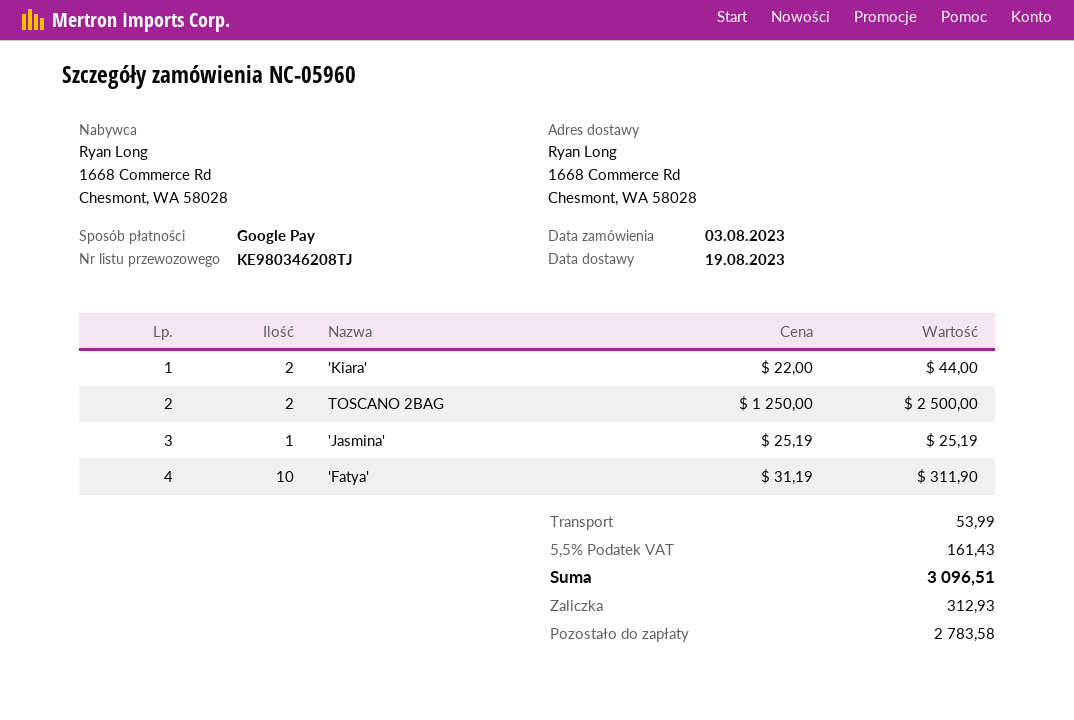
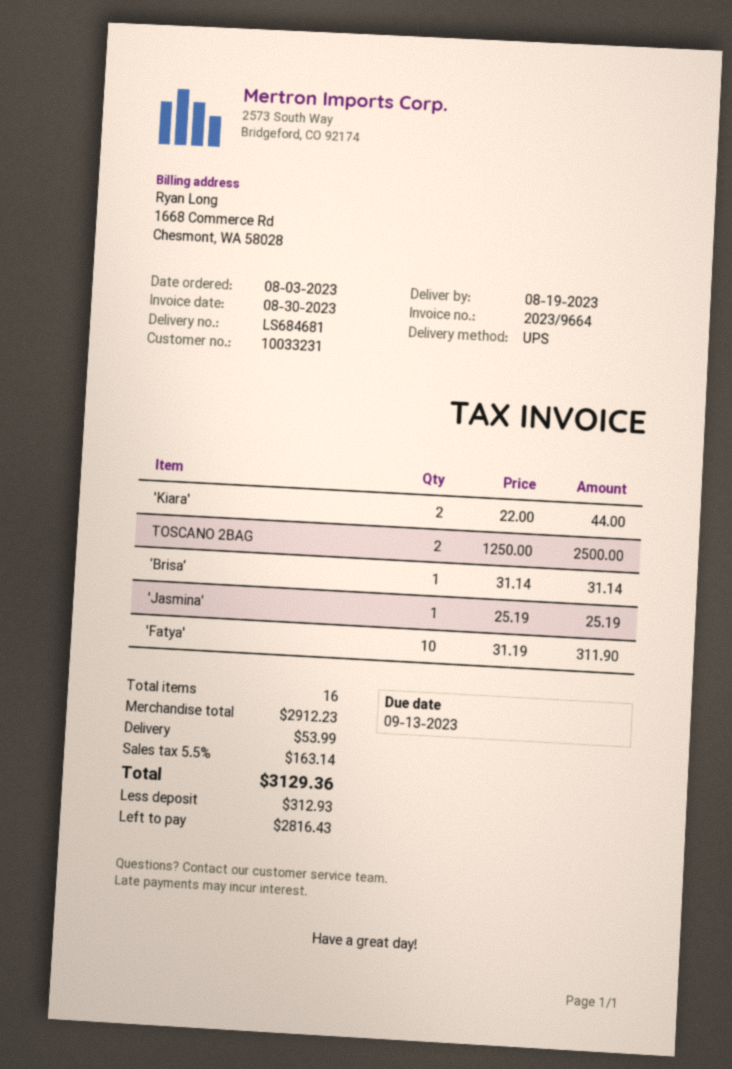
‘Brisa’: none -> 1 x 31.14 = 31.14
tax: 5.5% = 161.43 -> 5.5% = 163.14
total: 3096.51 -> 3129.36
balance: 2783.58 -> 2816.43

